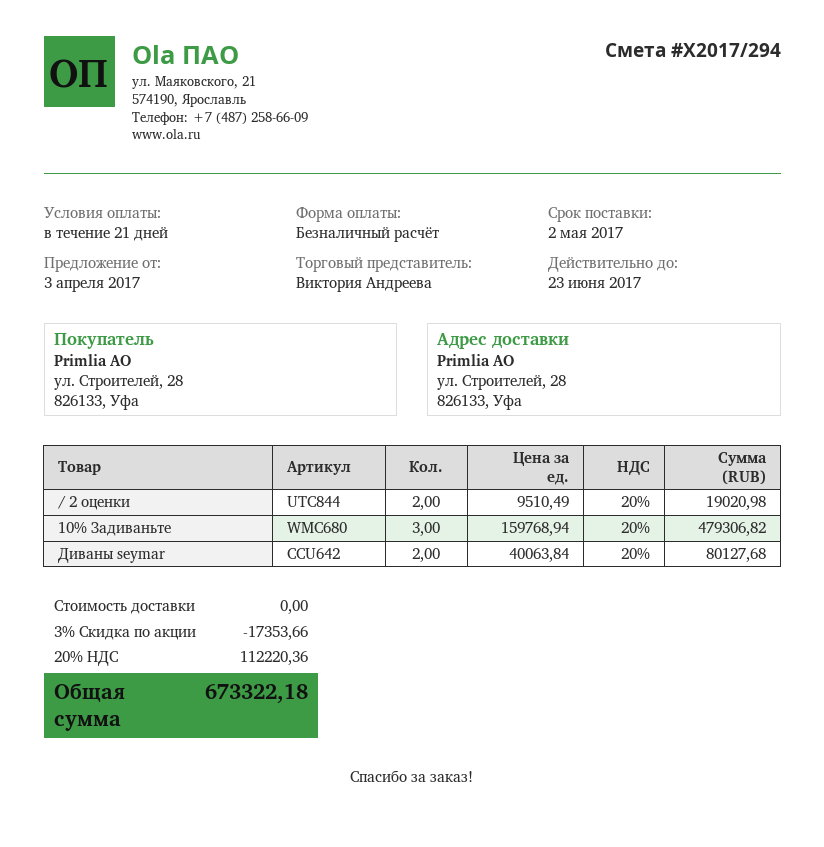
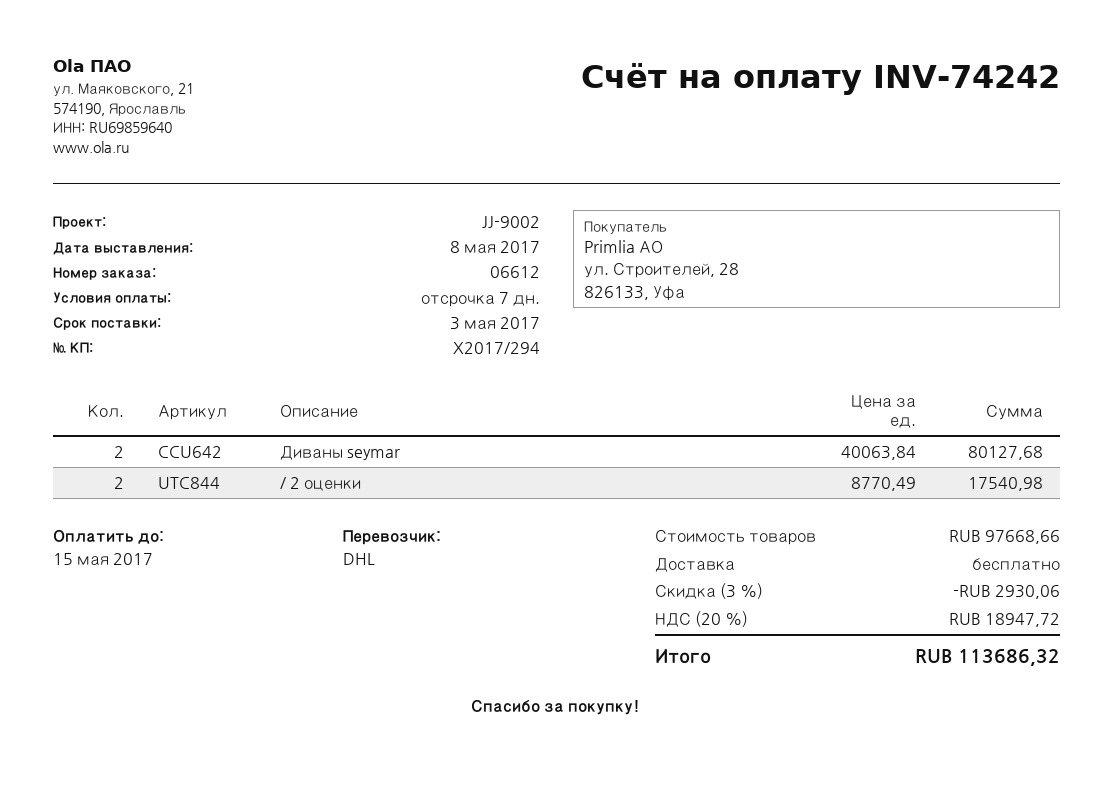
delivery date: 2017-05-02 -> 2017-05-03
payment terms: 21 days -> 7 days
/ 2 оценки: 2 x 9510.49 = 19020.98 -> 2 x 8770.49 = 17540.98
10% Задиваньте: 3 x 159768.94 = 479306.82 -> none
discount: 3% = 17353.66 -> 3% = 2930.06
tax: 20% = 112220.36 -> 20% = 18947.72
total: 673322.18 -> 113686.32

